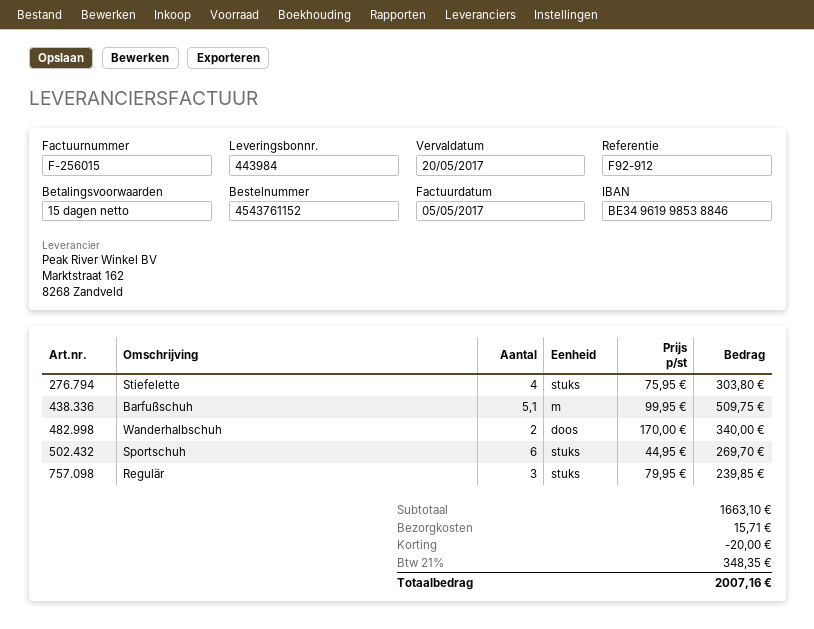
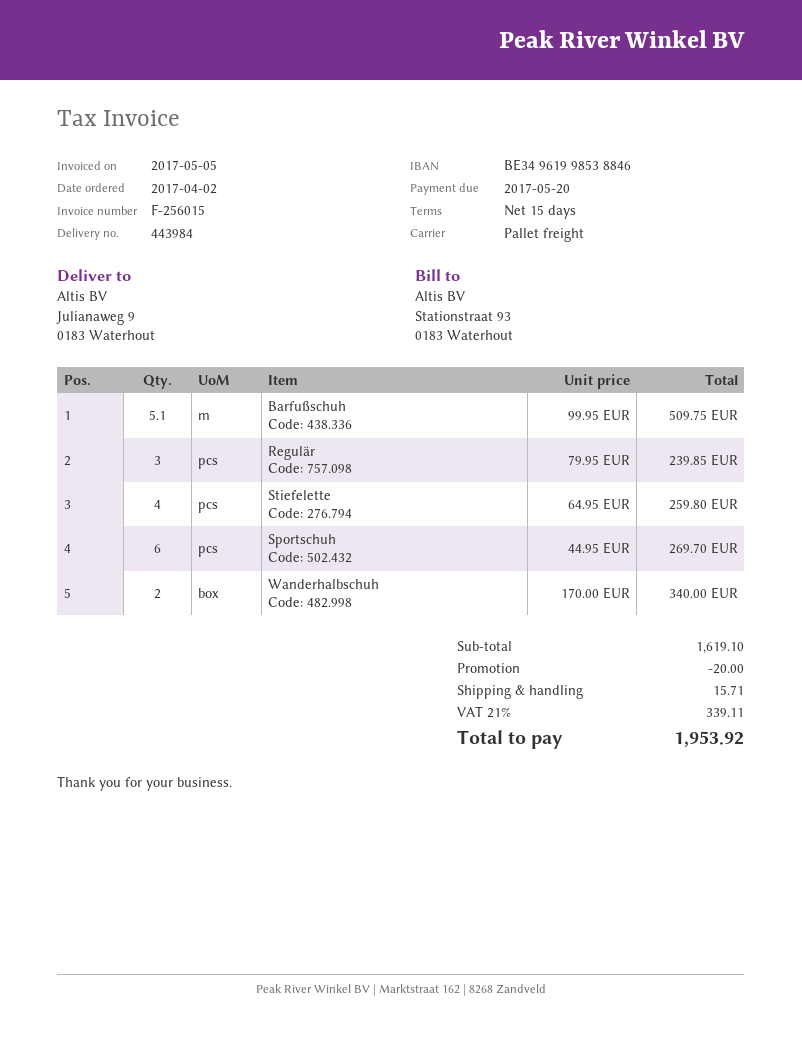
Stiefelette: 4 x 75.95 = 303.80 -> 4 x 64.95 = 259.80
subtotal: 1663.10 -> 1619.10
tax: 21% = 348.35 -> 21% = 339.11
total: 2007.16 -> 1953.92

